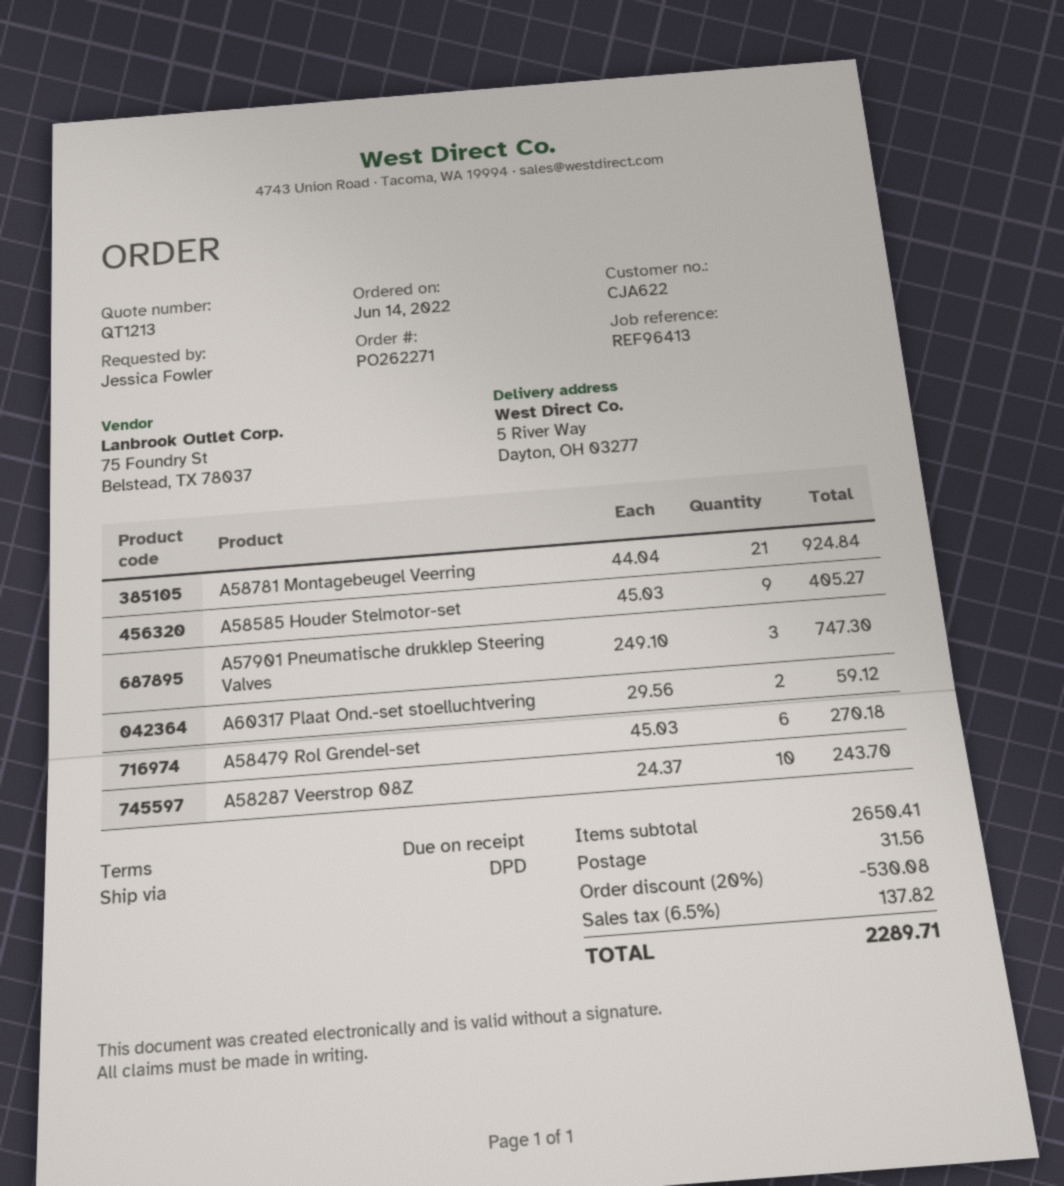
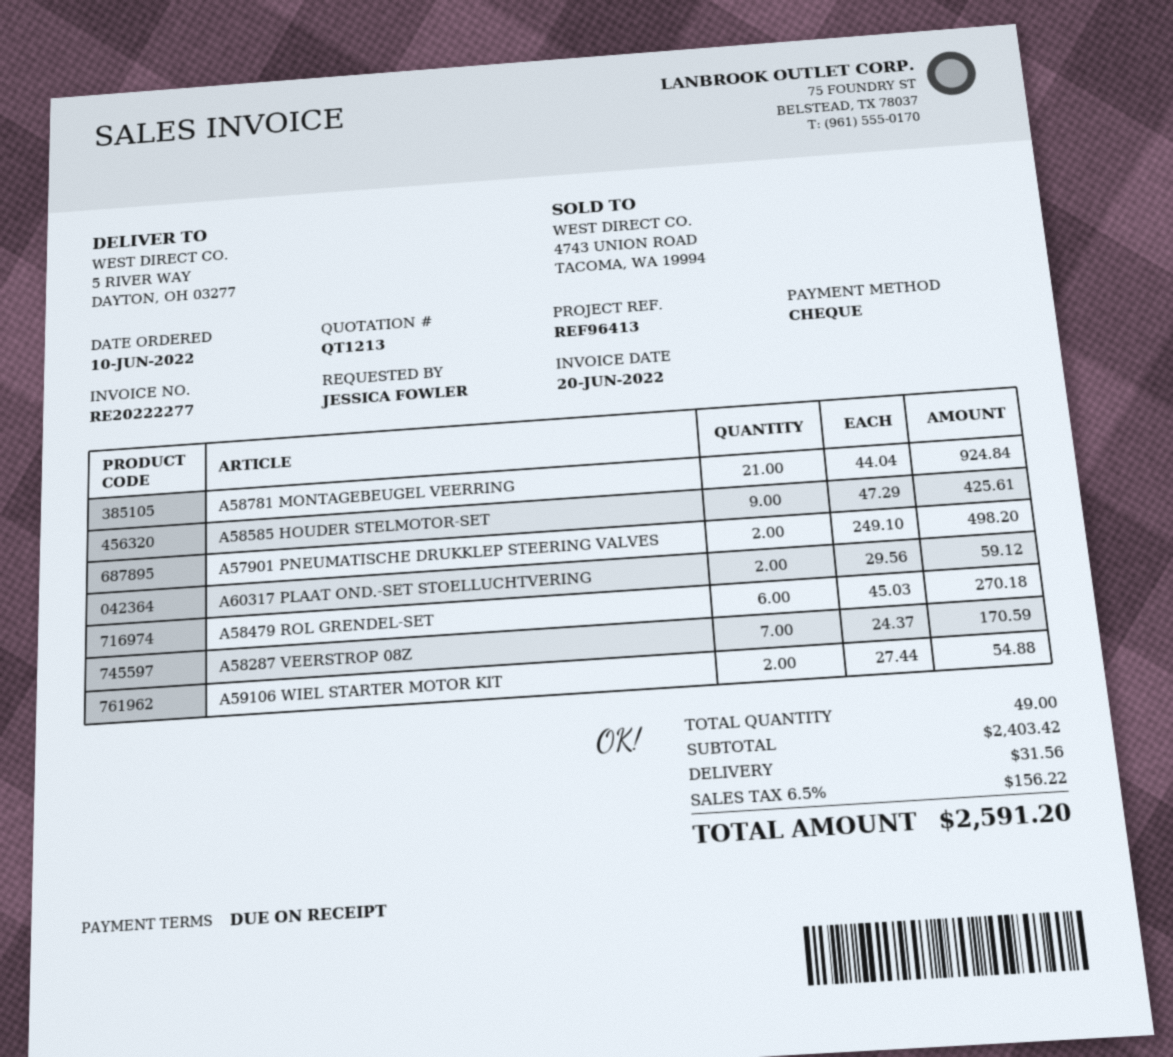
order date: 2022-06-14 -> 2022-06-10
A58585 Houder Stelmotor-set: 9 x 45.03 = 405.27 -> 9 x 47.29 = 425.61
A57901 Pneumatische drukklep Steering Valves: 3 x 249.10 = 747.30 -> 2 x 249.10 = 498.20
A58287 Veerstrop 08Z: 10 x 24.37 = 243.70 -> 7 x 24.37 = 170.59
A59106 WIEL STARTER MOTOR KIT: none -> 2 x 27.44 = 54.88
subtotal: 2650.41 -> 2403.42
discount: 20% = 530.08 -> none
tax: 6.5% = 137.82 -> 6.5% = 156.22
total: 2289.71 -> 2591.20

